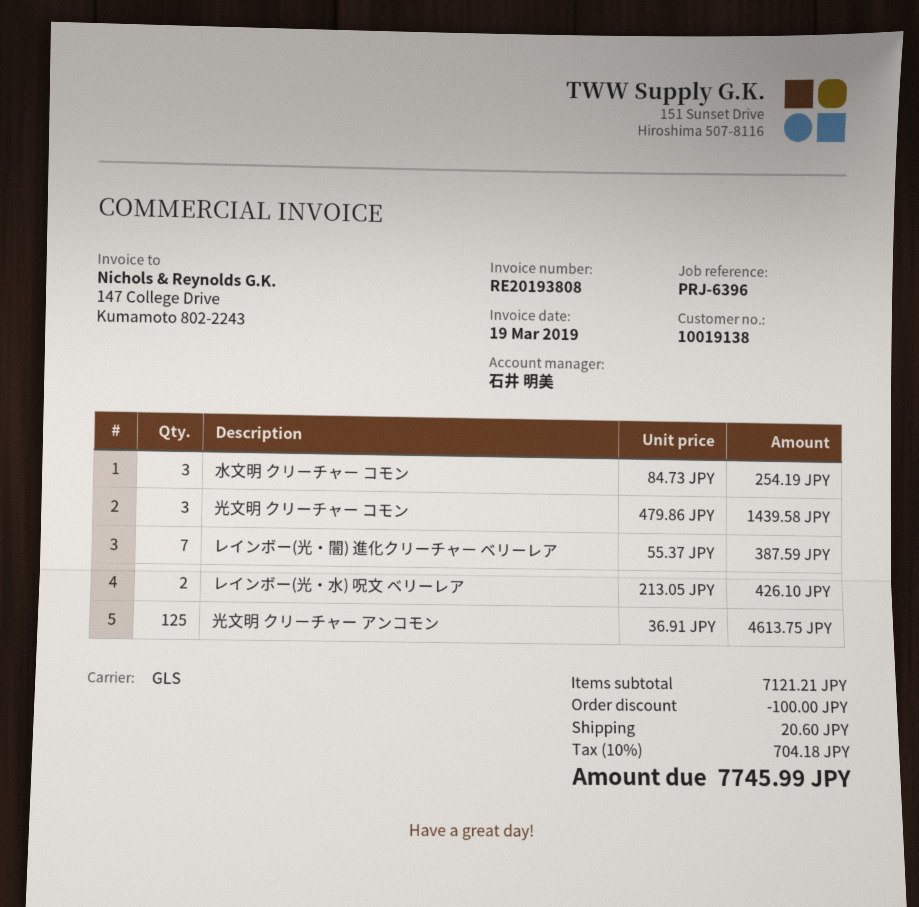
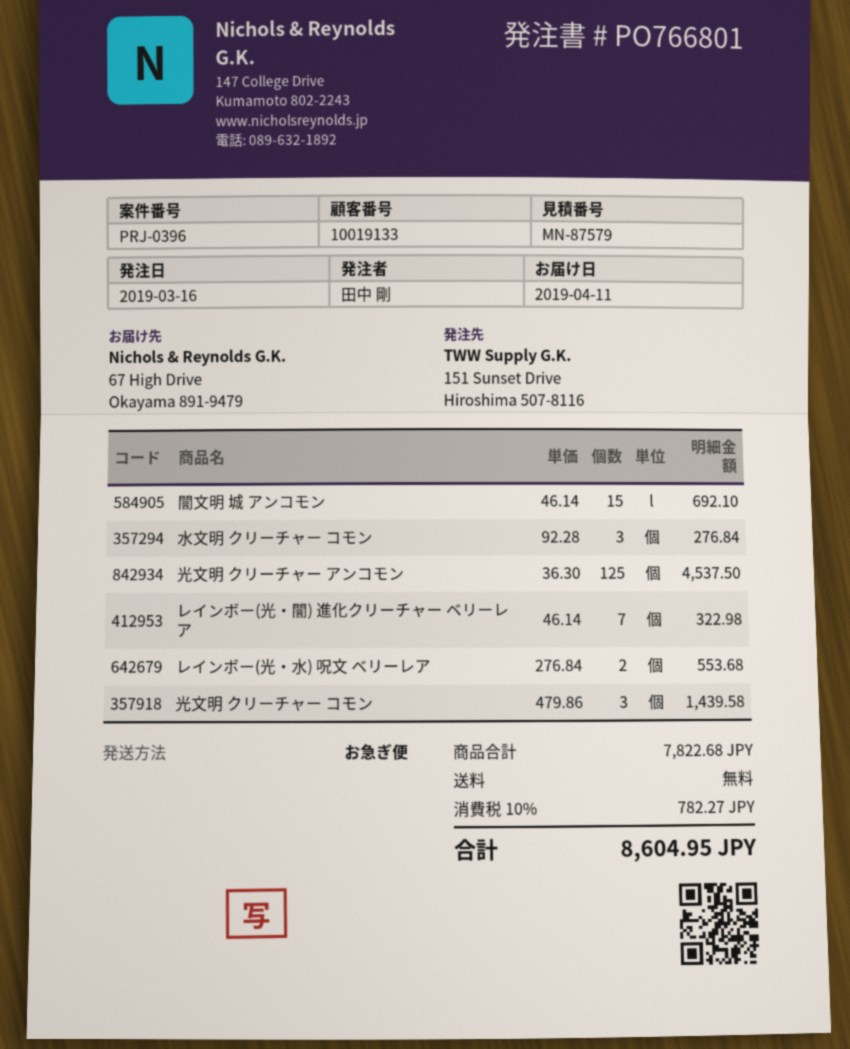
customer number: 10019138 -> 10019133
reference: PRJ-6396 -> PRJ-0396
shipping method: GLS -> express
水文明 クリーチャー コモン: 3 x 84.73 = 254.19 -> 3 x 92.28 = 276.84
レインボー(光・闇) 進化クリーチャー ベリーレア: 7 x 55.37 = 387.59 -> 7 x 46.14 = 322.98
レインボー(光・水) 呪文 ベリーレア: 2 x 213.05 = 426.10 -> 2 x 276.84 = 553.68
光文明 クリーチャー アンコモン: 125 x 36.91 = 4613.75 -> 125 x 36.30 = 4537.50
闇文明 城 アンコモン: none -> 15 x 46.14 = 692.10
subtotal: 7121.21 -> 7822.68
discount: 100.00 -> none
shipping: 20.60 -> 0.00
tax: 10% = 704.18 -> 10% = 782.27
total: 7745.99 -> 8604.95

